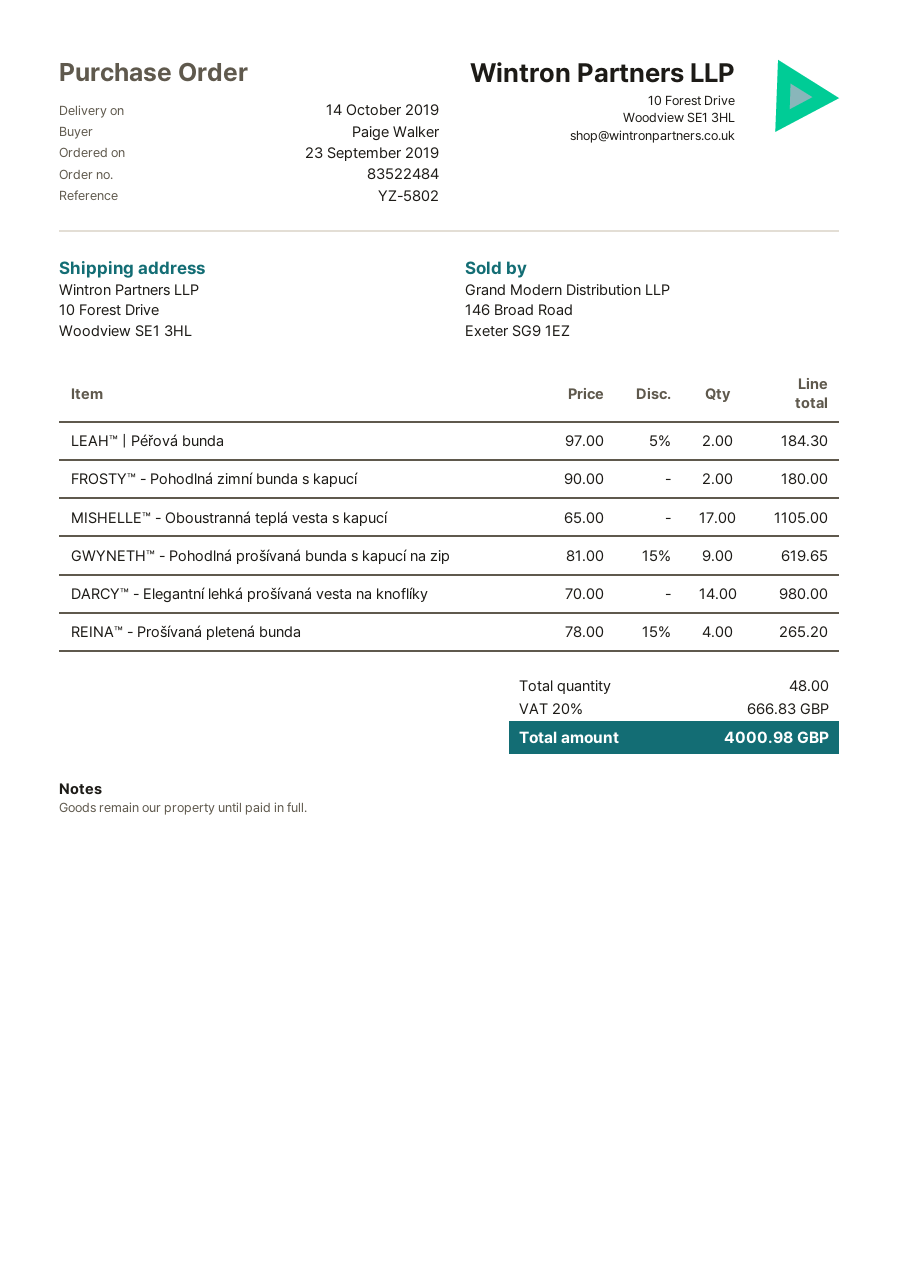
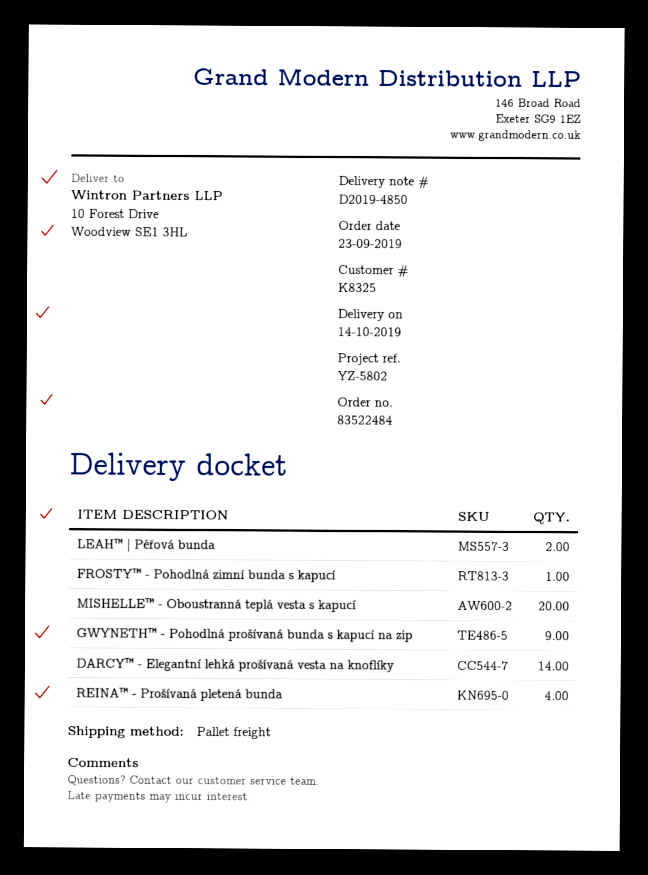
FROSTY™ - Pohodlná zimní bunda s kapucí: 2 -> 1
MISHELLE™ - Oboustranná teplá vesta s kapucí: 17 -> 20

